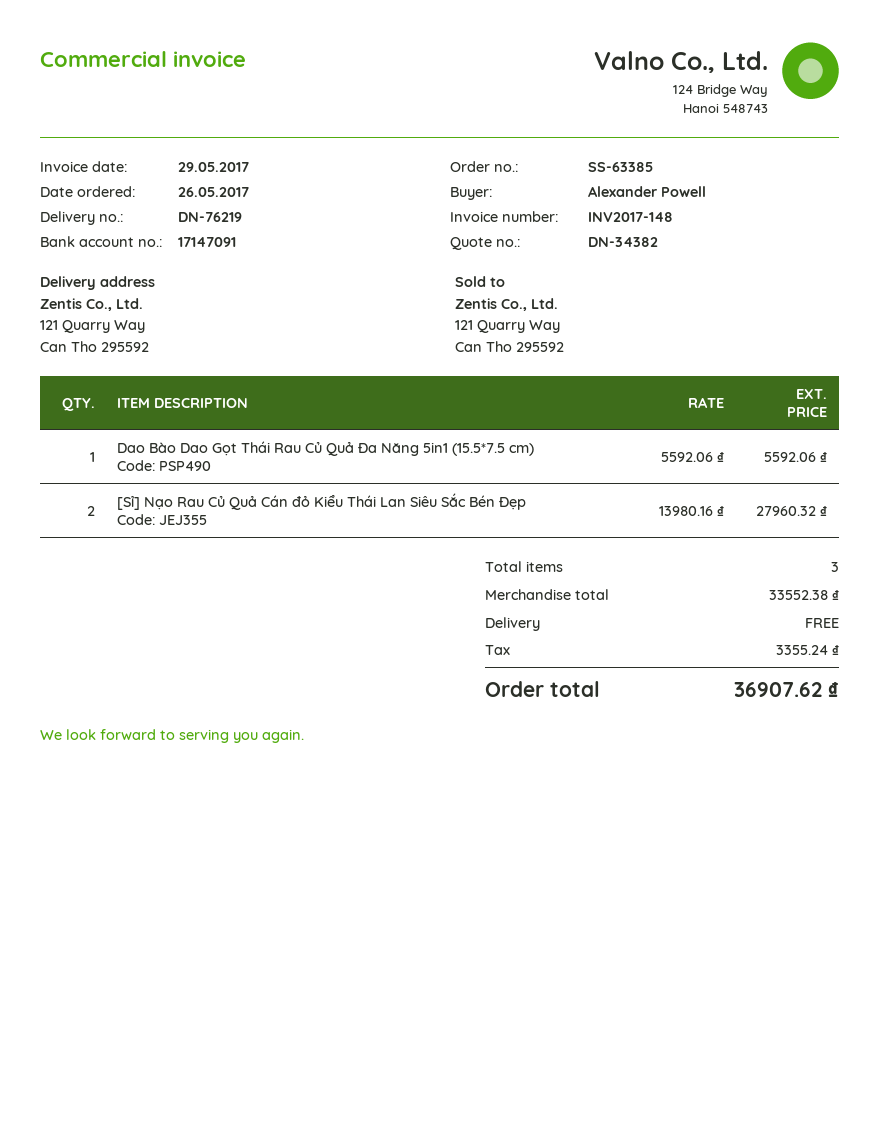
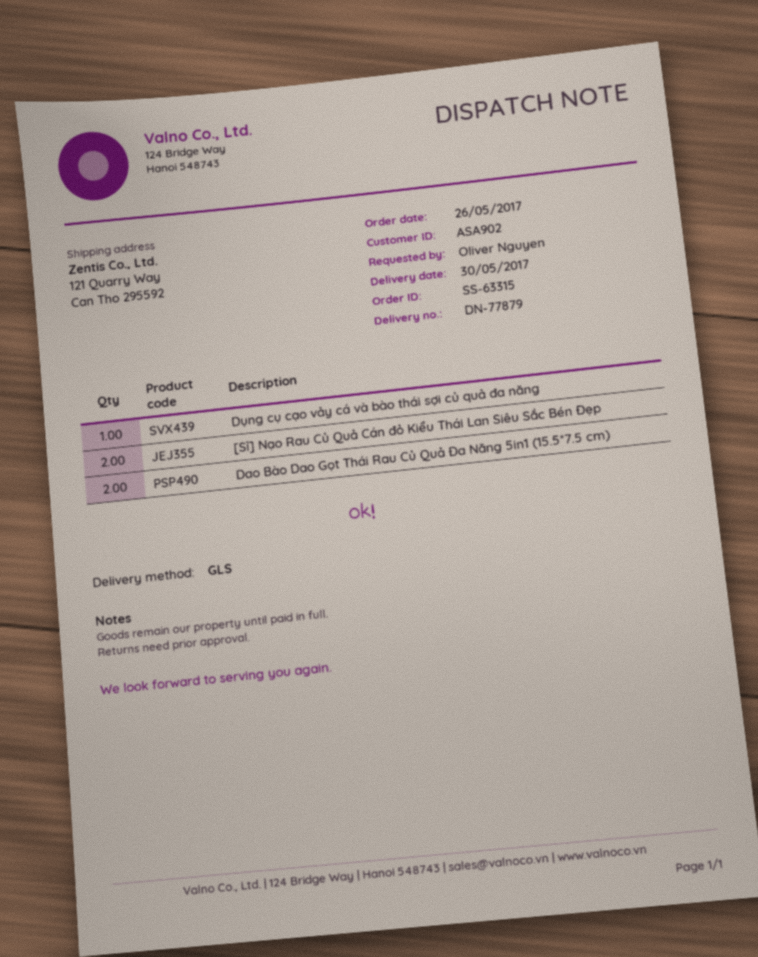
order number: SS-63385 -> SS-63315
delivery note number: DN-76219 -> DN-77879
ordered by: Alexander Powell -> Oliver Nguyen
Dao Bào Dao Gọt Thái Rau Củ Quả Đa Năng 5in1 (15.5*7.5 cm): 1 -> 2
Dụng cụ cạo vảy cá và bào thái sợi củ quả đa năng: none -> 1

